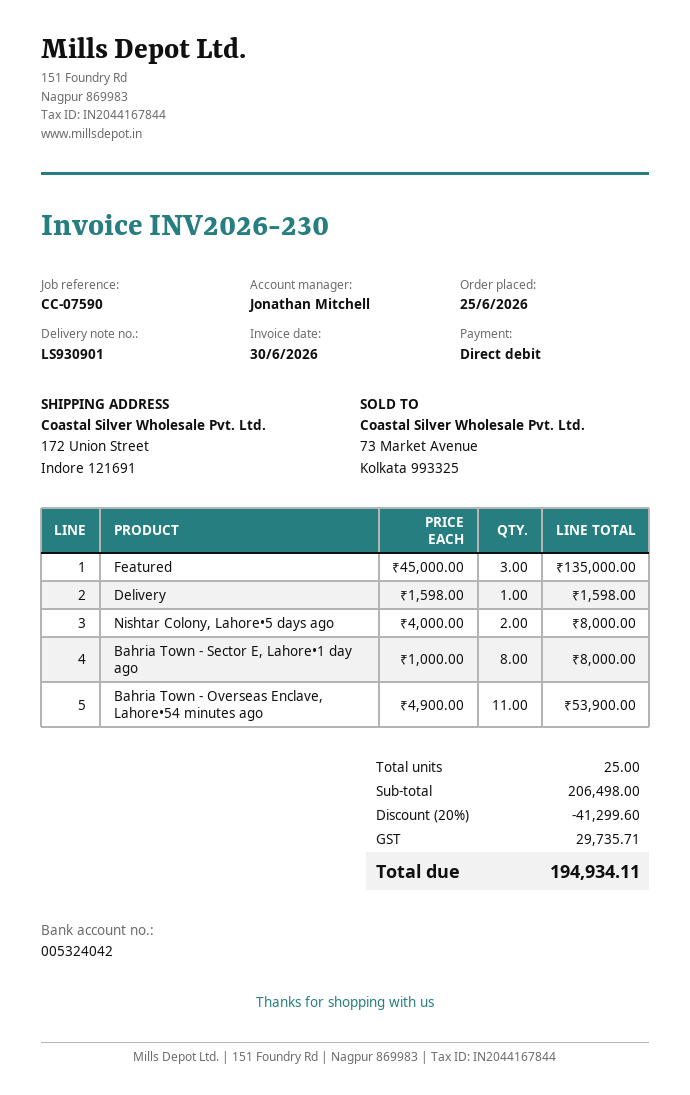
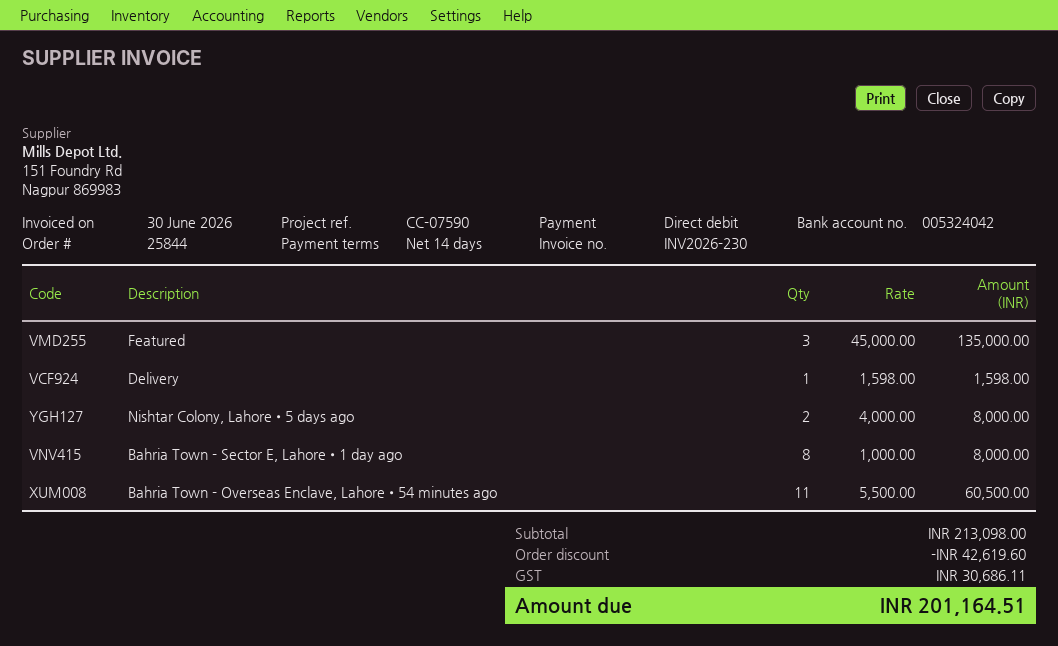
Bahria Town - Overseas Enclave, Lahore•54 minutes ago: 11 x 4900.00 = 53900.00 -> 11 x 5500.00 = 60500.00
subtotal: 206498.00 -> 213098.00
discount: 41299.60 -> 42619.60
tax: 29735.71 -> 30686.11
total: 194934.11 -> 201164.51

